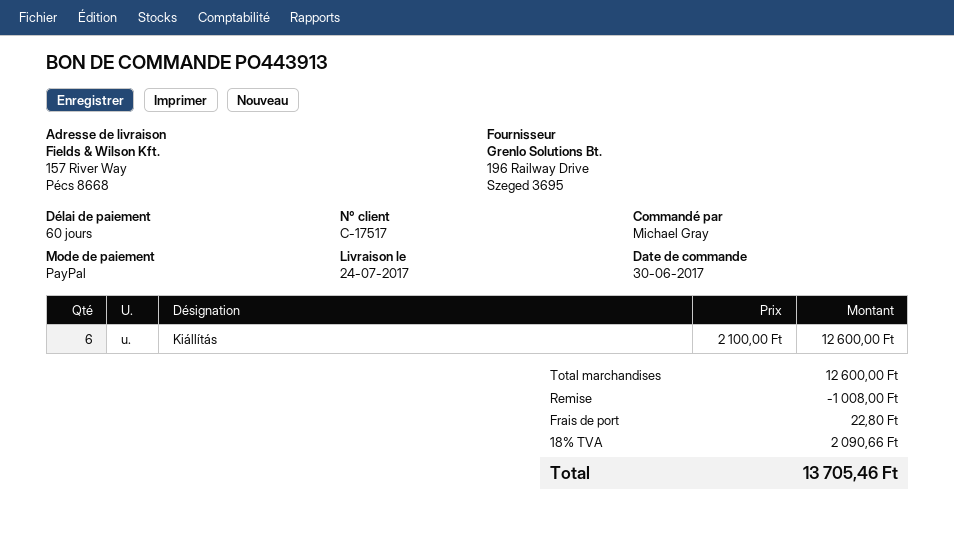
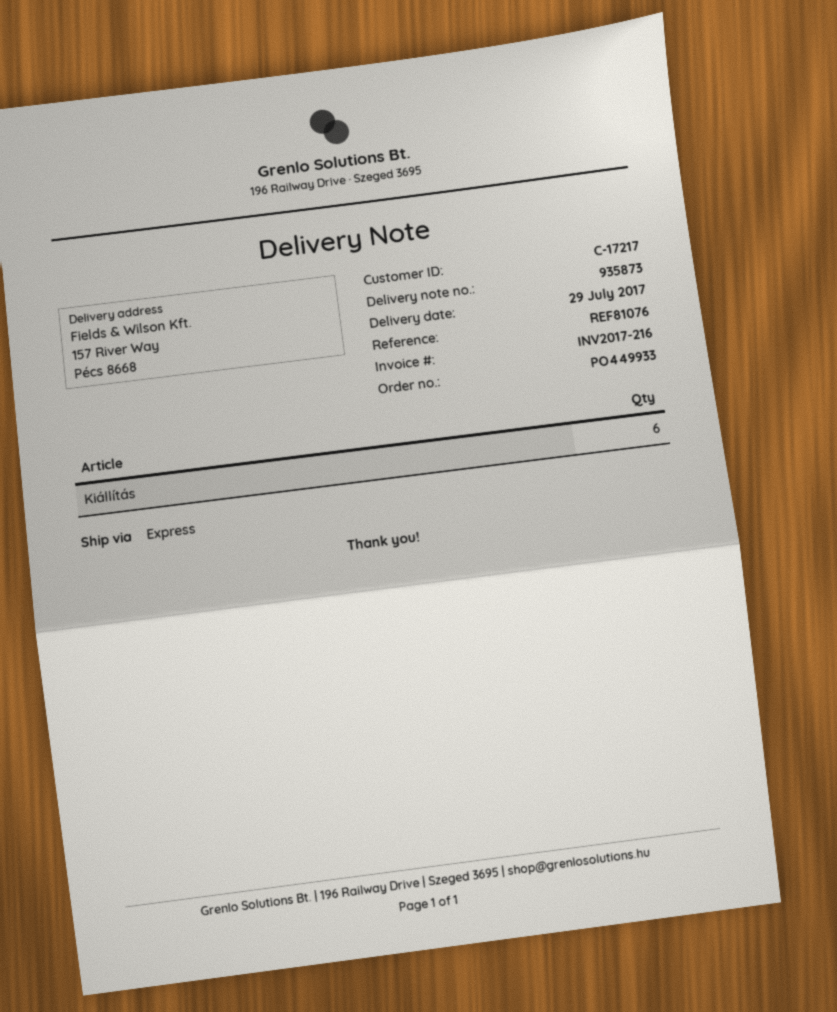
order number: PO443913 -> PO449933
delivery date: 2017-07-24 -> 2017-07-29
customer number: C-17517 -> C-17217

